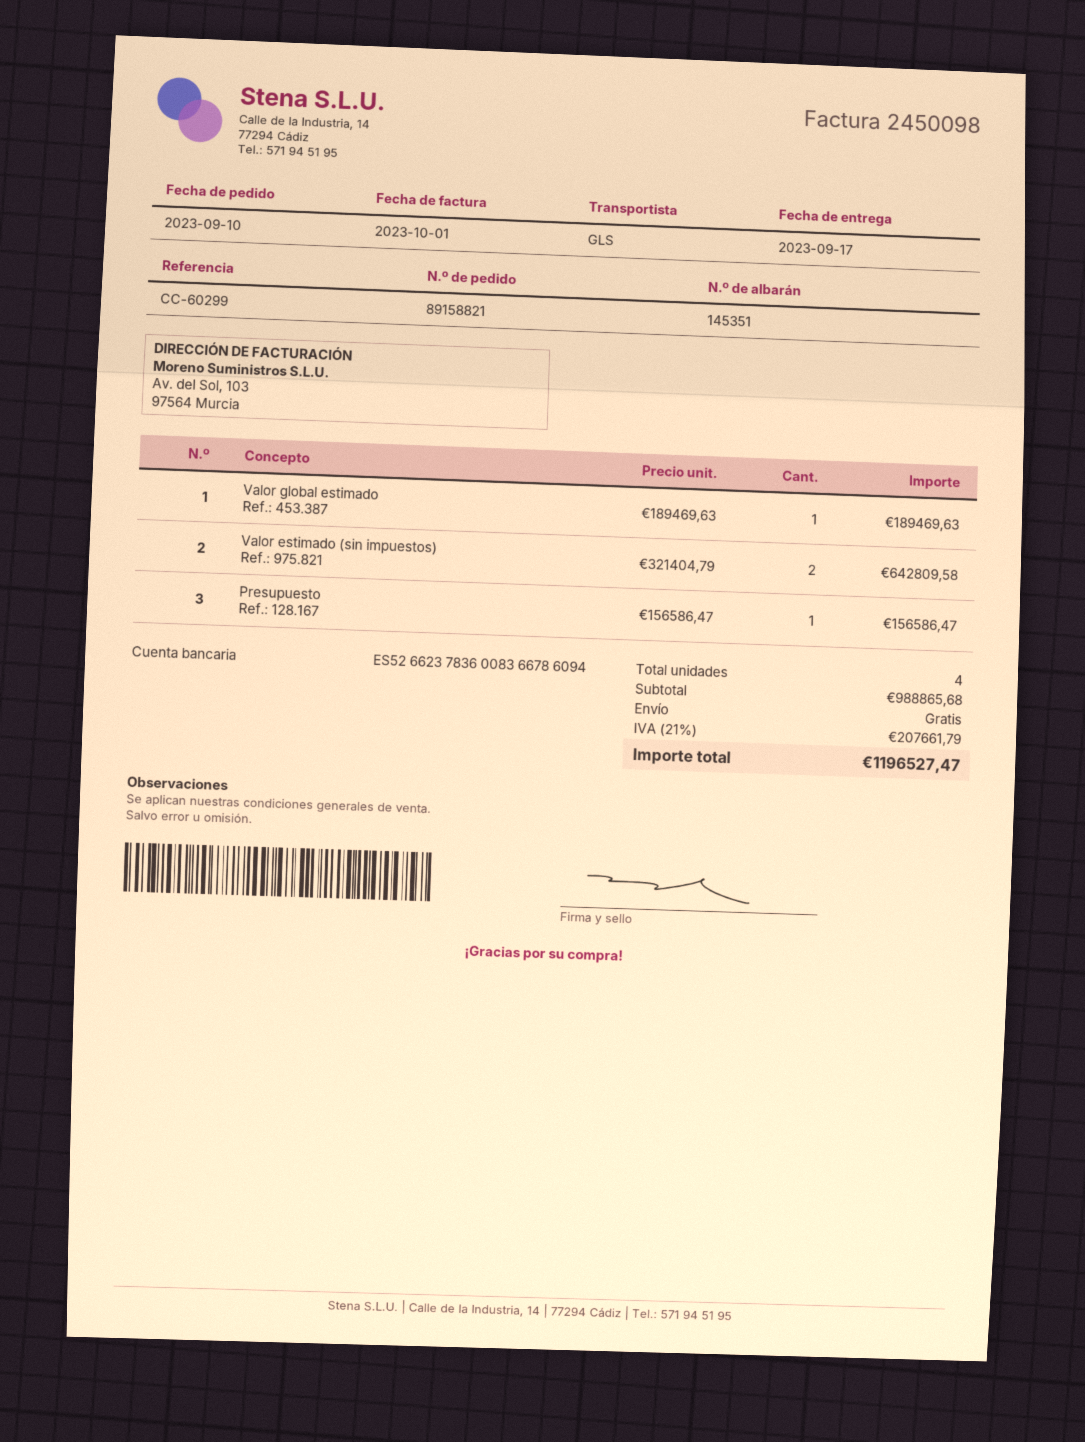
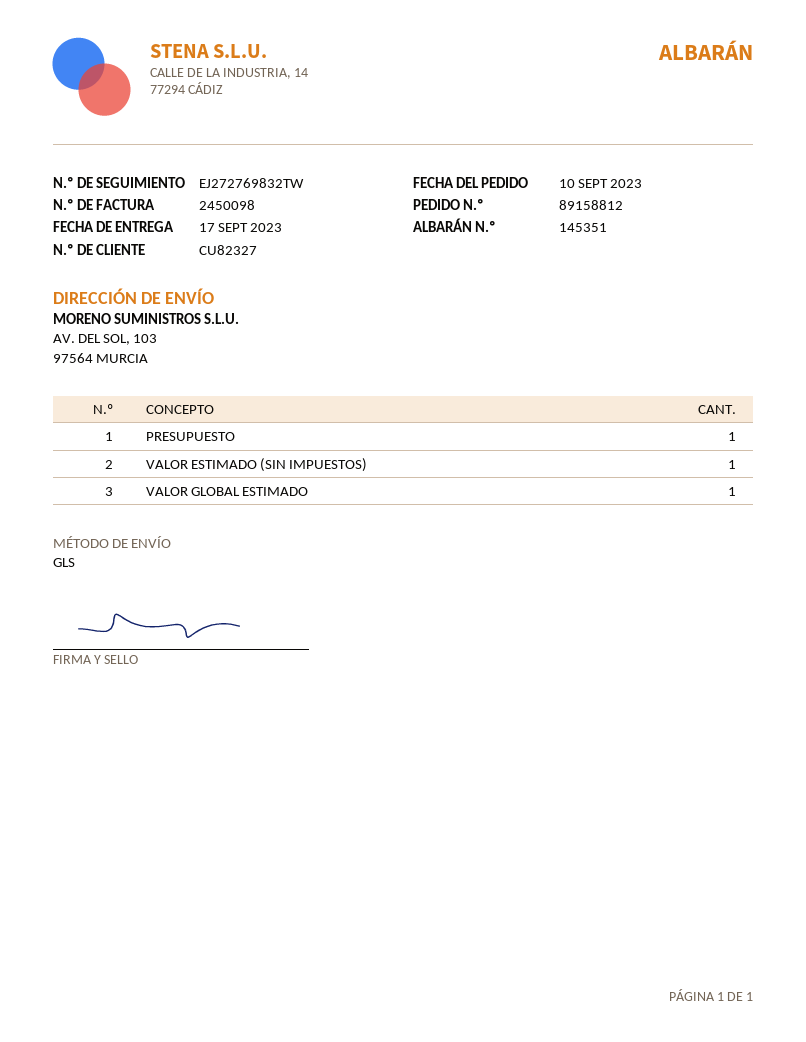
order number: 89158821 -> 89158812
Valor estimado (sin impuestos): 2 -> 1

